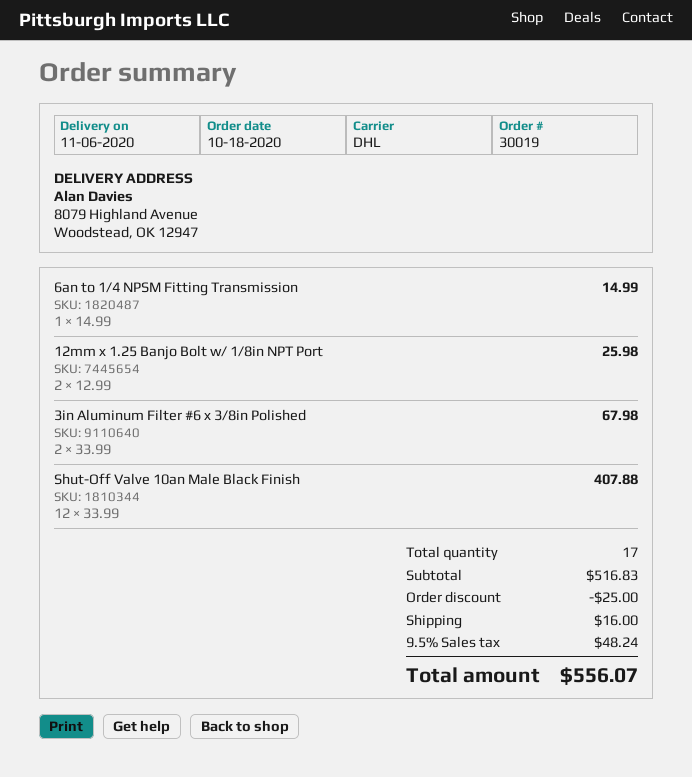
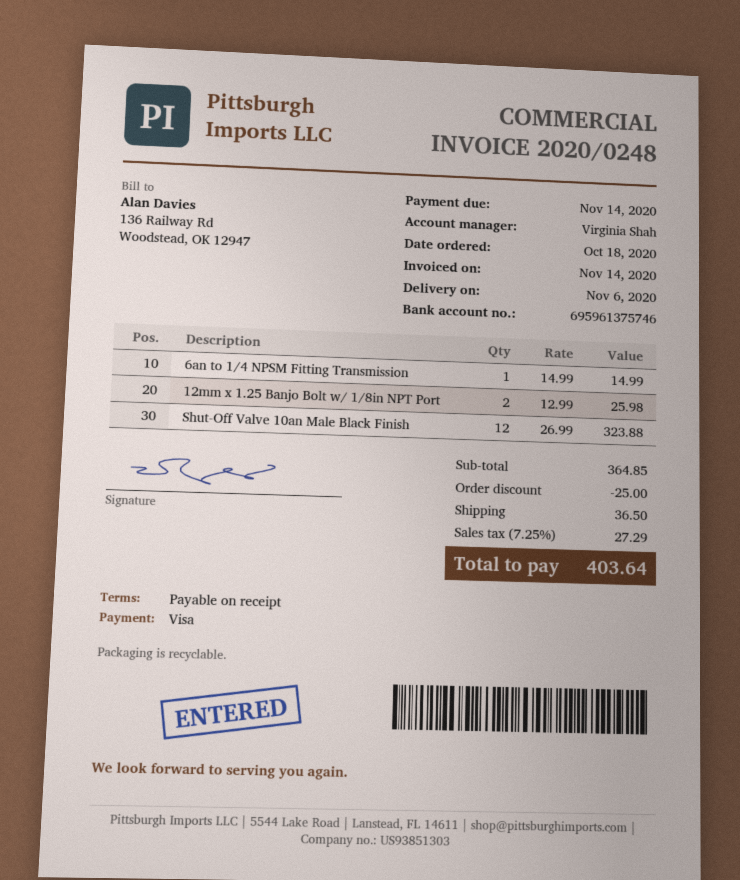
3in Aluminum Filter #6 x 3/8in Polished: 2 x 33.99 = 67.98 -> none
Shut-Off Valve 10an Male Black Finish: 12 x 33.99 = 407.88 -> 12 x 26.99 = 323.88
subtotal: 516.83 -> 364.85
shipping: 16.00 -> 36.50
tax: 9.5% = 48.24 -> 7.25% = 27.29
total: 556.07 -> 403.64

